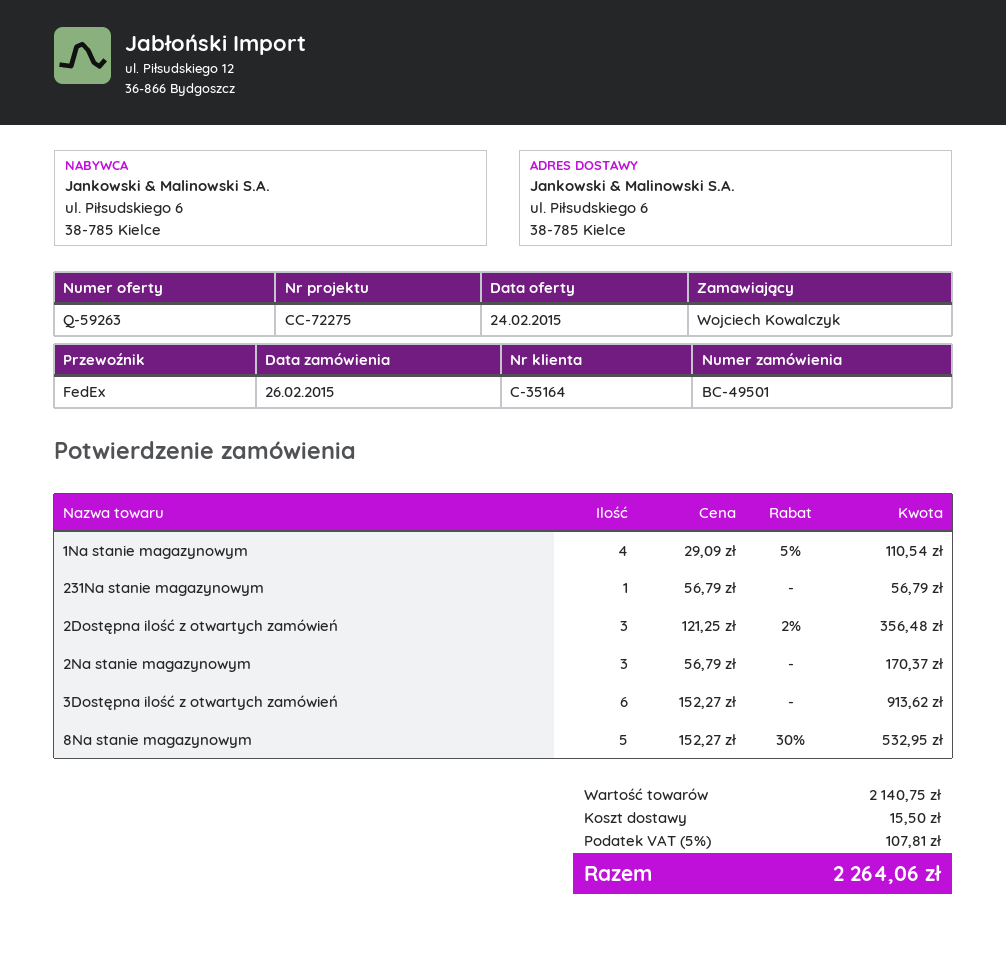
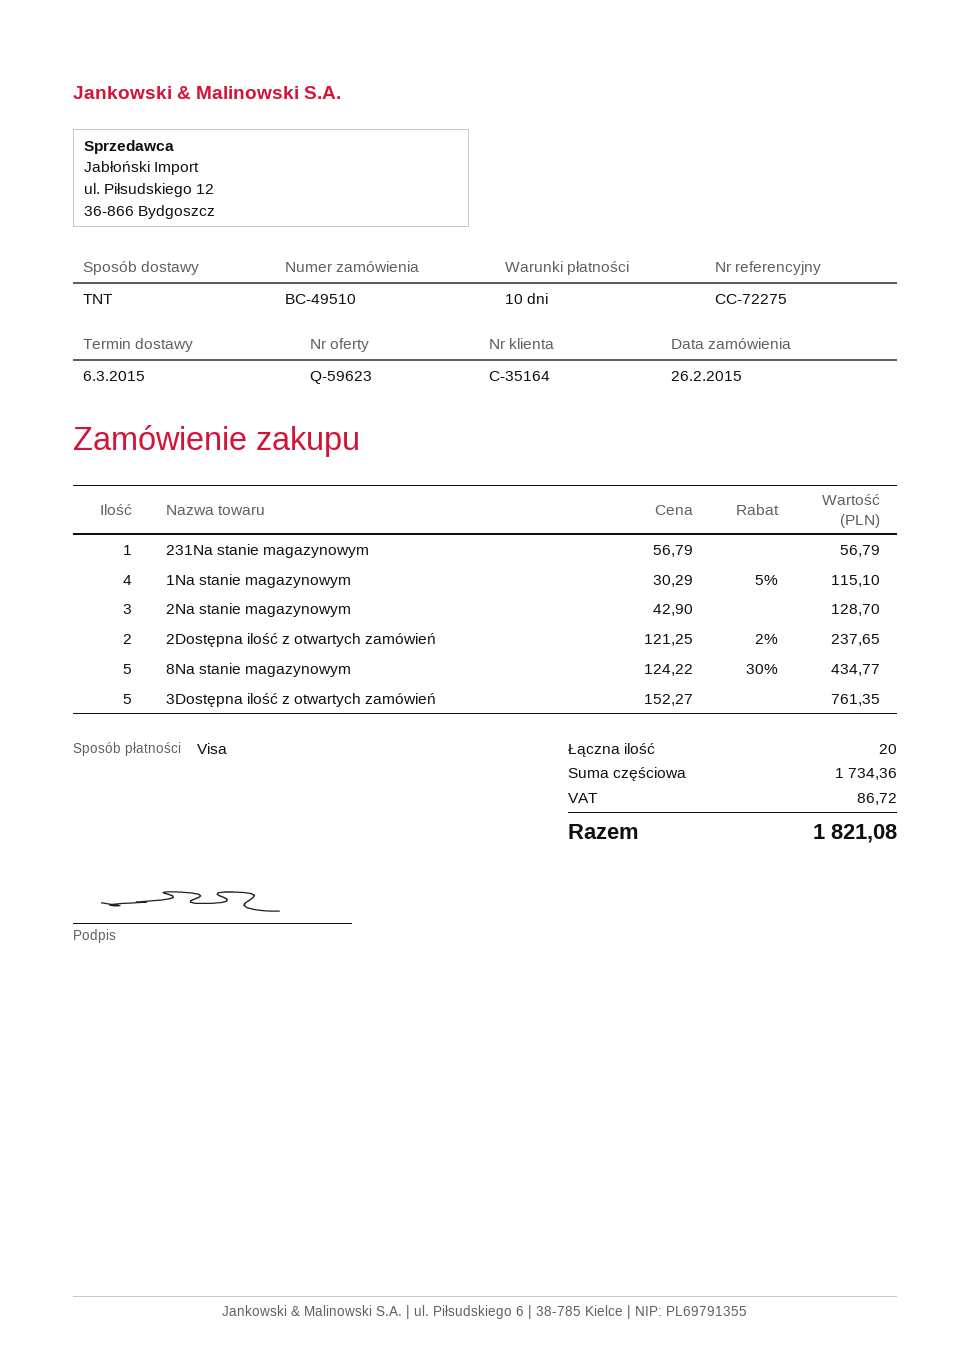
quote number: Q-59263 -> Q-59623
order number: BC-49501 -> BC-49510
shipping method: FedEx -> TNT
1Na stanie magazynowym: 4 x 29.09 - 5% = 110.54 -> 4 x 30.29 - 5% = 115.10
2Dostępna ilość z otwartych zamówień: 3 x 121.25 - 2% = 356.48 -> 2 x 121.25 - 2% = 237.65
2Na stanie magazynowym: 3 x 56.79 = 170.37 -> 3 x 42.90 = 128.70
3Dostępna ilość z otwartych zamówień: 6 x 152.27 = 913.62 -> 5 x 152.27 = 761.35
8Na stanie magazynowym: 5 x 152.27 - 30% = 532.95 -> 5 x 124.22 - 30% = 434.77
subtotal: 2140.75 -> 1734.36
shipping: 15.50 -> none
tax: 107.81 -> 86.72
total: 2264.06 -> 1821.08

